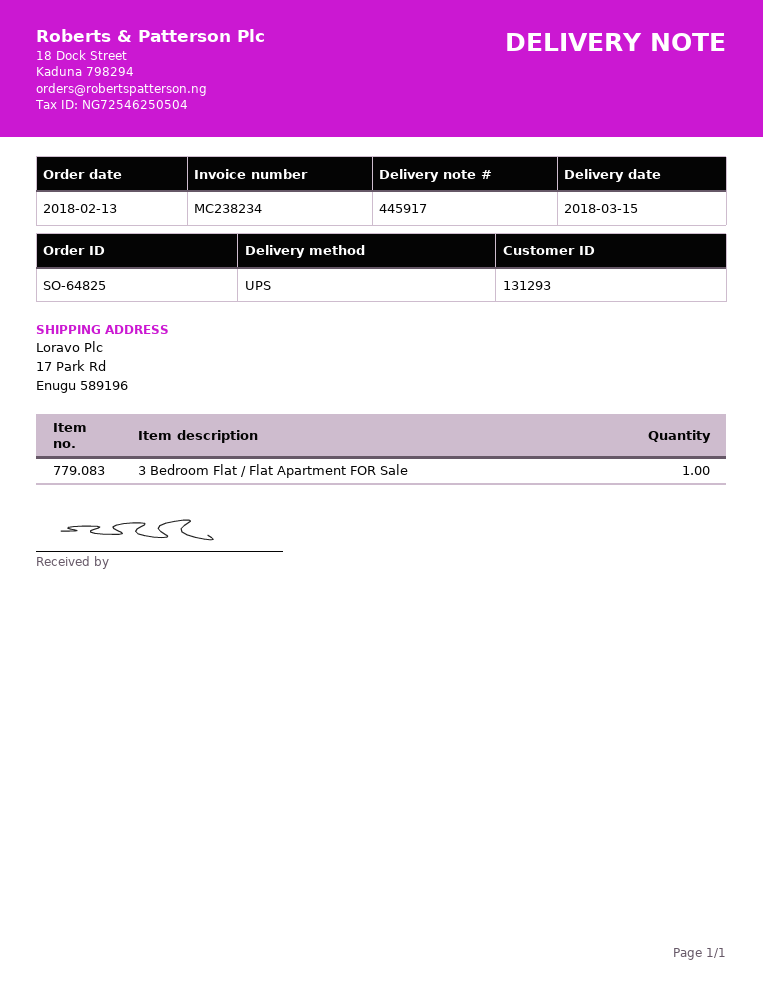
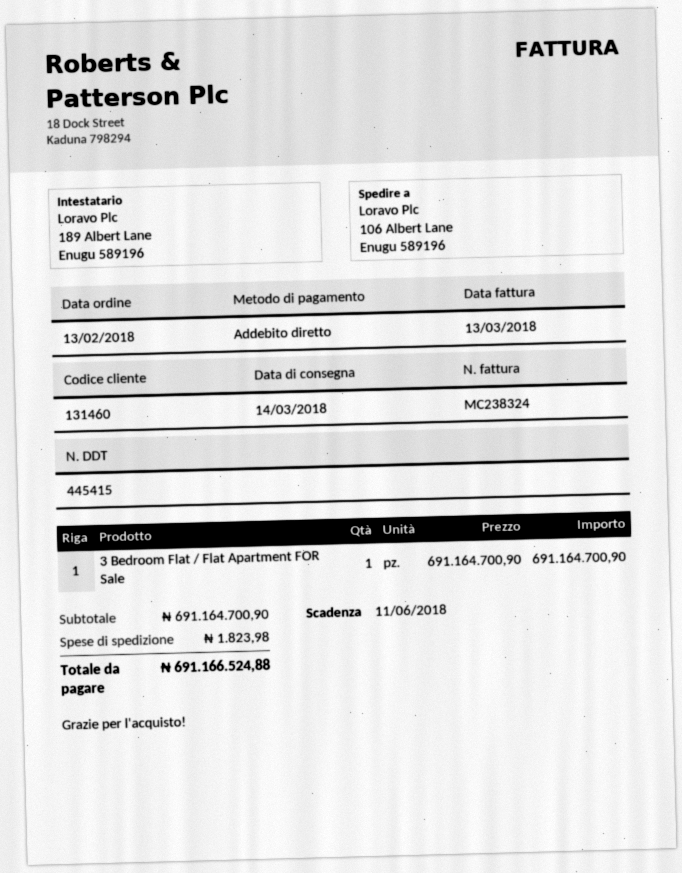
delivery note number: 445917 -> 445415
delivery date: 2018-03-15 -> 2018-03-14
invoice number: MC238234 -> MC238324
customer number: 131293 -> 131460
ship to: 17 Park Rd, Enugu 589196 -> 106 Albert Lane, Enugu 589196

